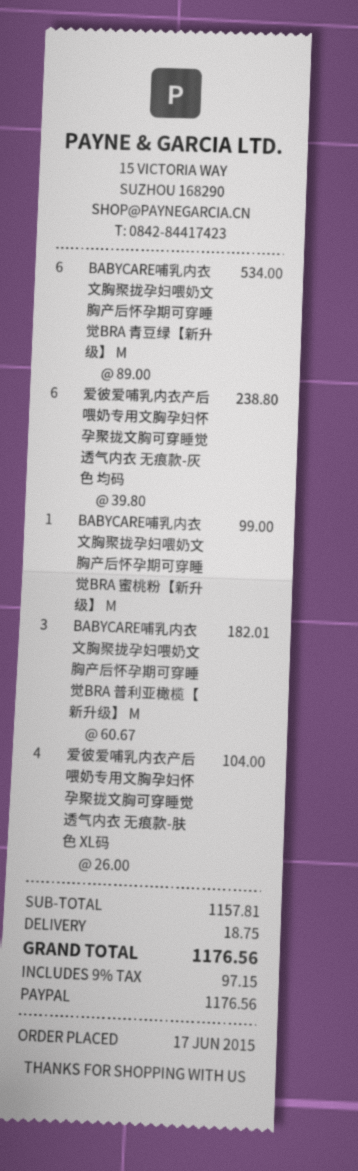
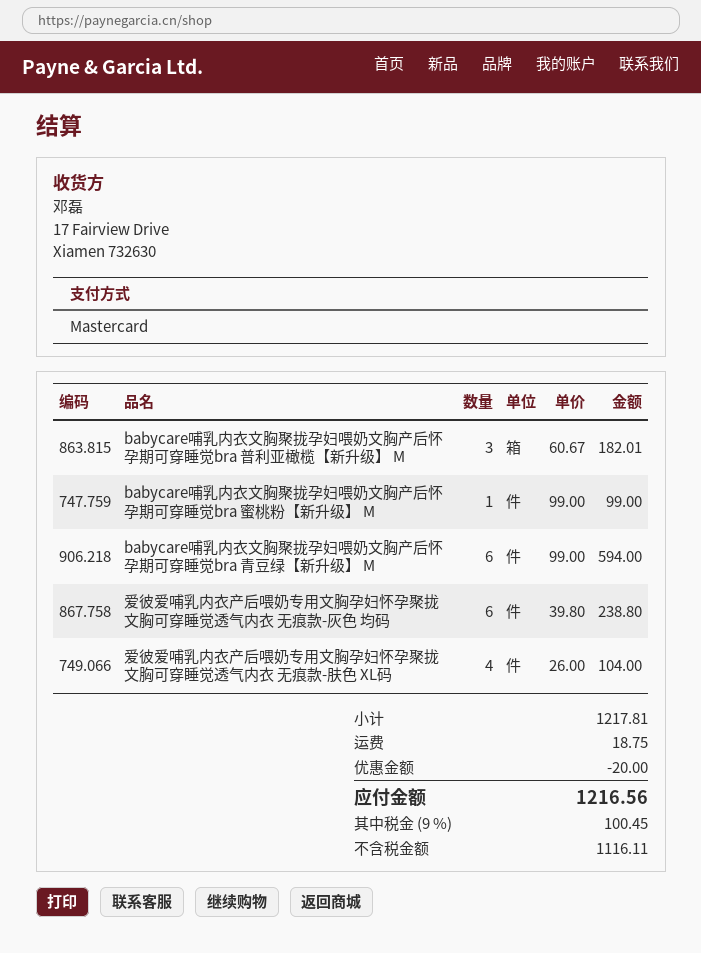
payment method: PayPal -> Mastercard
BABYCARE哺乳内衣文胸聚拢孕妇喂奶文胸产后怀孕期可穿睡觉BRA 青豆绿【新升级】 M: 6 x 89.00 = 534.00 -> 6 x 99.00 = 594.00
subtotal: 1157.81 -> 1217.81
discount: none -> 20.00
tax: 9% = 97.15 -> 9% = 100.45
total: 1176.56 -> 1216.56

